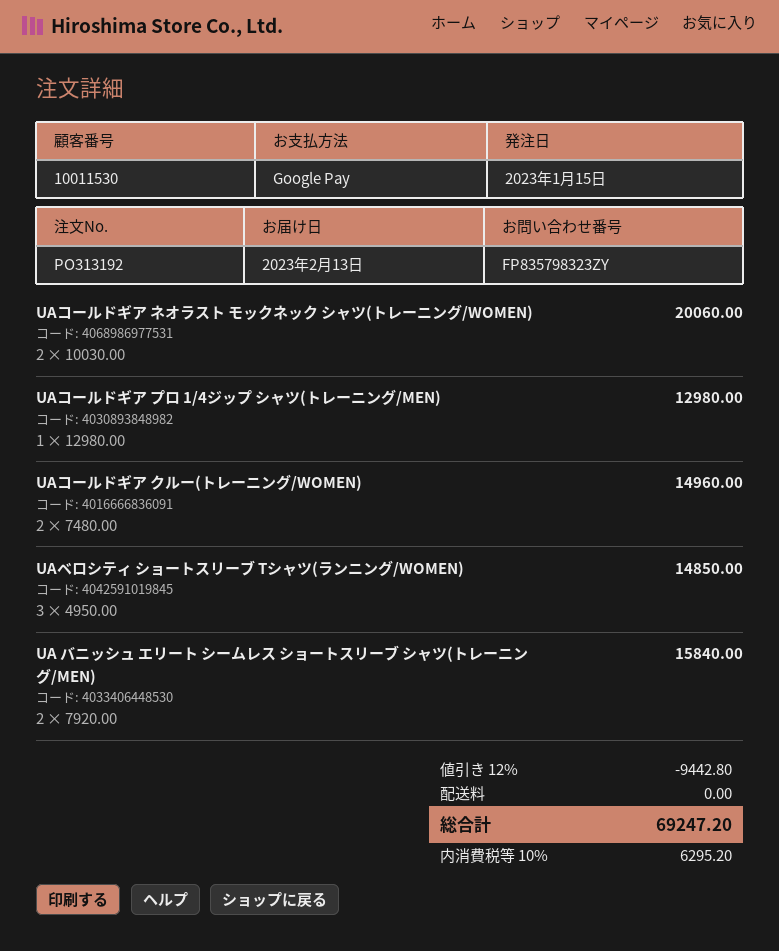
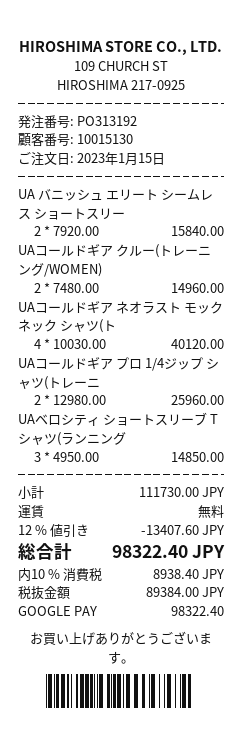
customer number: 10011530 -> 10015130
UAコールドギア ネオラスト モックネック シャツ(トレーニング/WOMEN): 2 x 10030.00 = 20060.00 -> 4 x 10030.00 = 40120.00
UAコールドギア プロ 1/4ジップ シャツ(トレーニング/MEN): 1 x 12980.00 = 12980.00 -> 2 x 12980.00 = 25960.00
discount: 12% = 9442.80 -> 12% = 13407.60
tax: 10% = 6295.20 -> 10% = 8938.40
total: 69247.20 -> 98322.40

